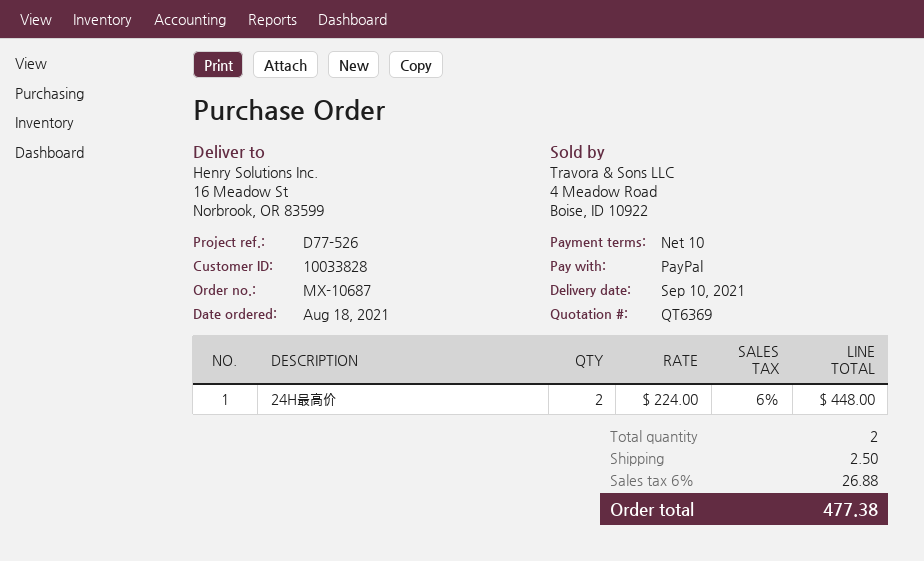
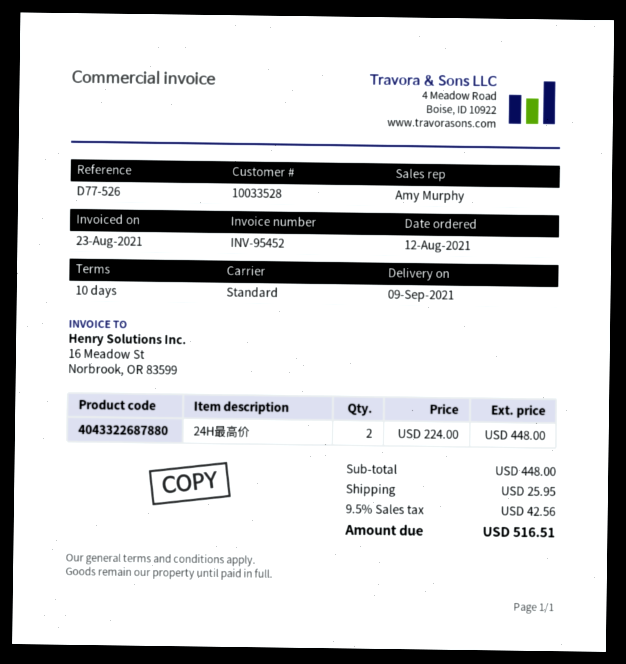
order date: 2021-08-18 -> 2021-08-12
delivery date: 2021-09-10 -> 2021-09-09
customer number: 10033828 -> 10033528
shipping: 2.50 -> 25.95
tax: 6% = 26.88 -> 9.5% = 42.56
total: 477.38 -> 516.51

